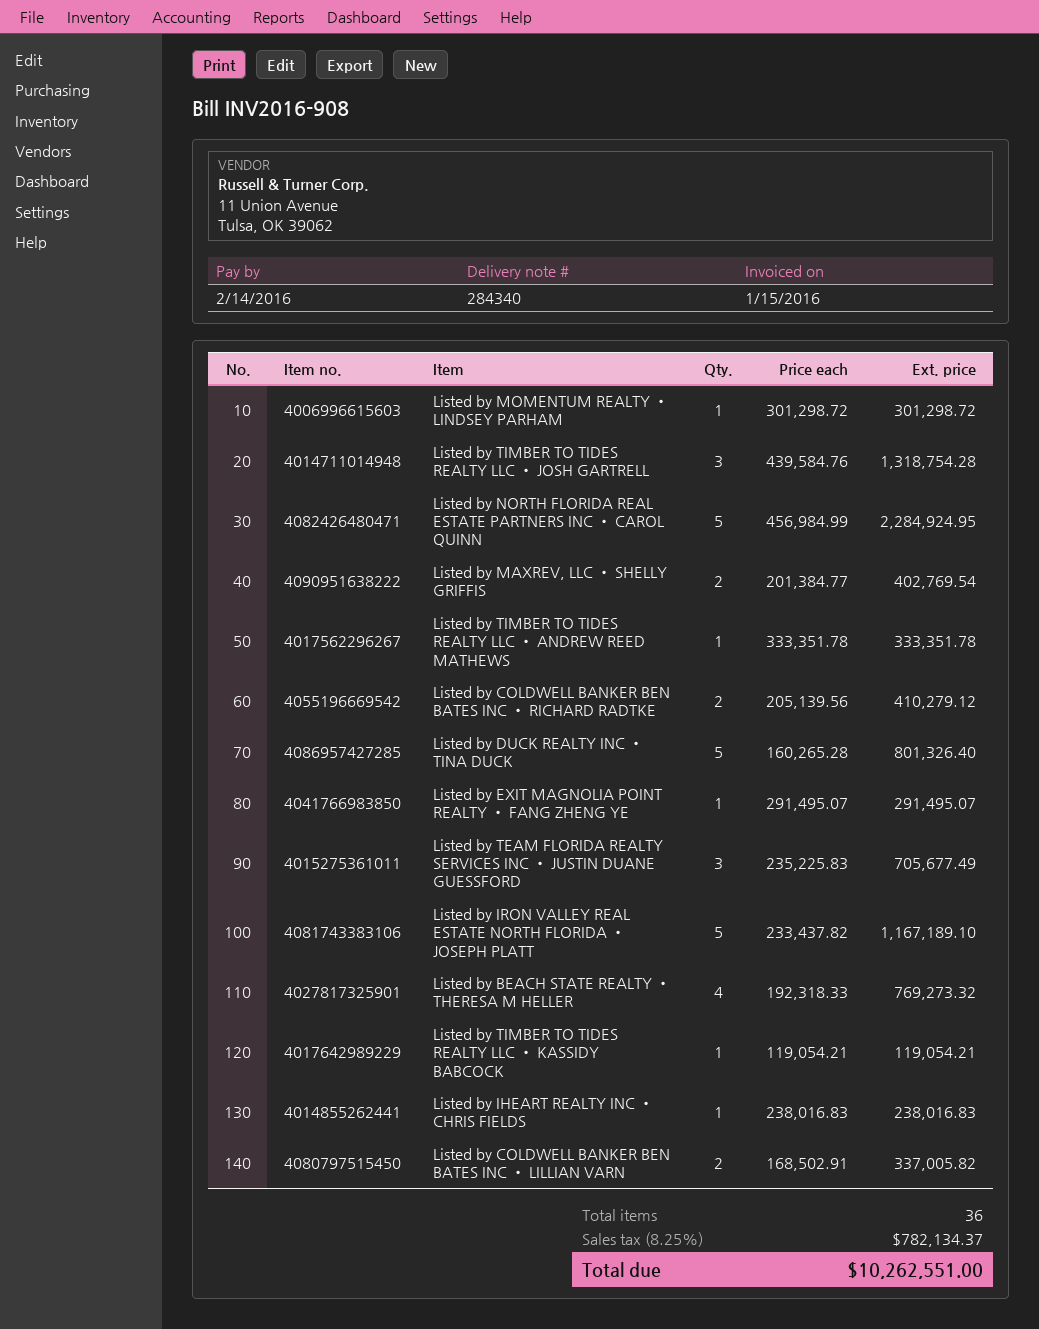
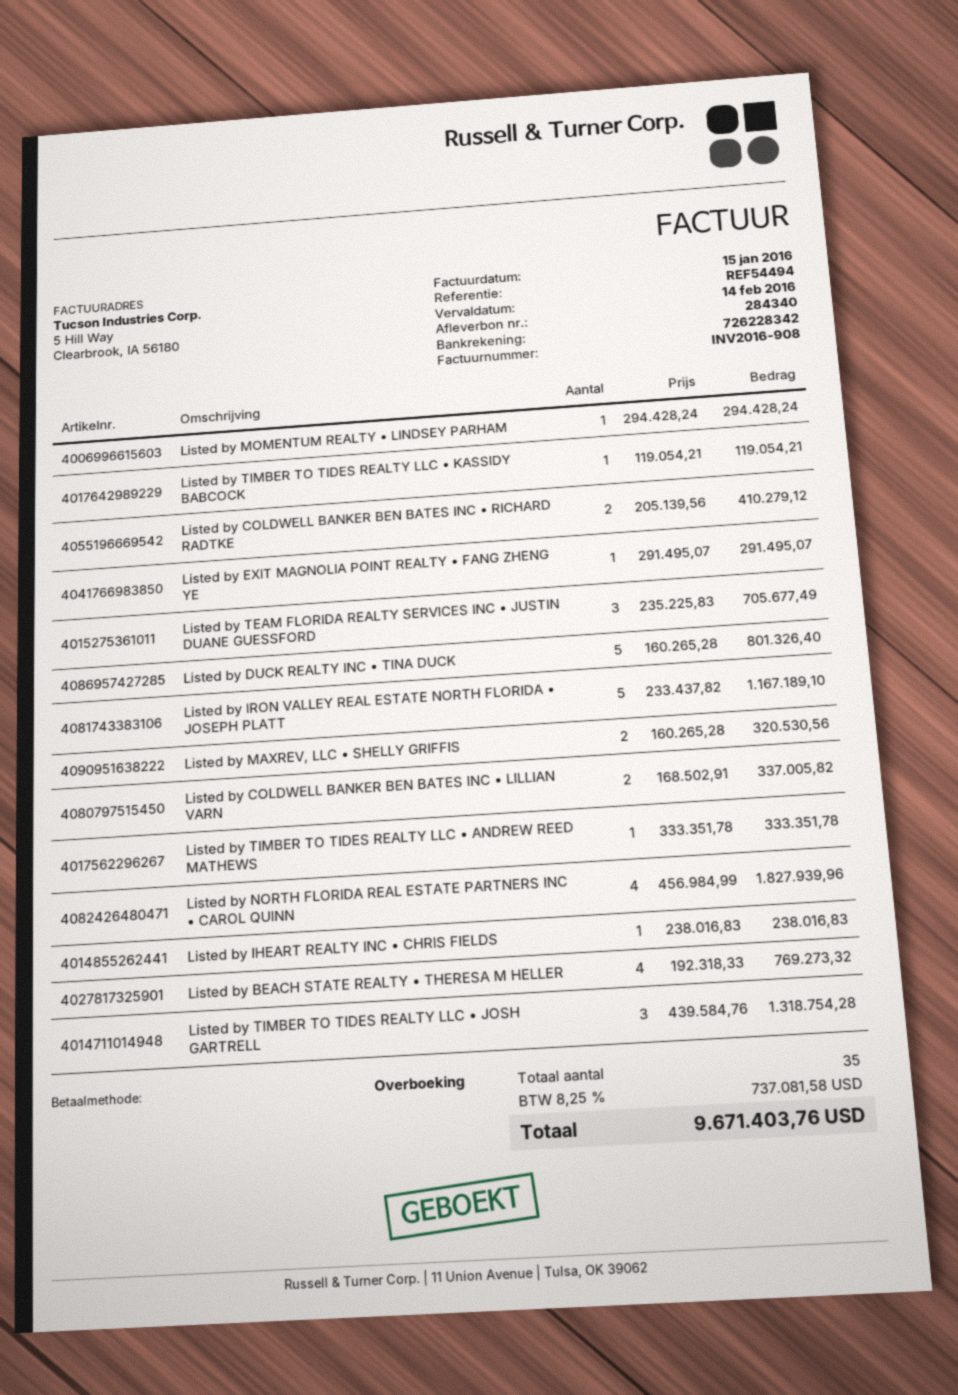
Listed by MOMENTUM REALTY • LINDSEY PARHAM: 1 x 301298.72 = 301298.72 -> 1 x 294428.24 = 294428.24
Listed by NORTH FLORIDA REAL ESTATE PARTNERS INC • CAROL QUINN: 5 x 456984.99 = 2284924.95 -> 4 x 456984.99 = 1827939.96
Listed by MAXREV, LLC • SHELLY GRIFFIS: 2 x 201384.77 = 402769.54 -> 2 x 160265.28 = 320530.56
total quantity: 36 -> 35
tax: 8.25% = 782134.37 -> 8.25% = 737081.58
total: 10262551.00 -> 9671403.76

